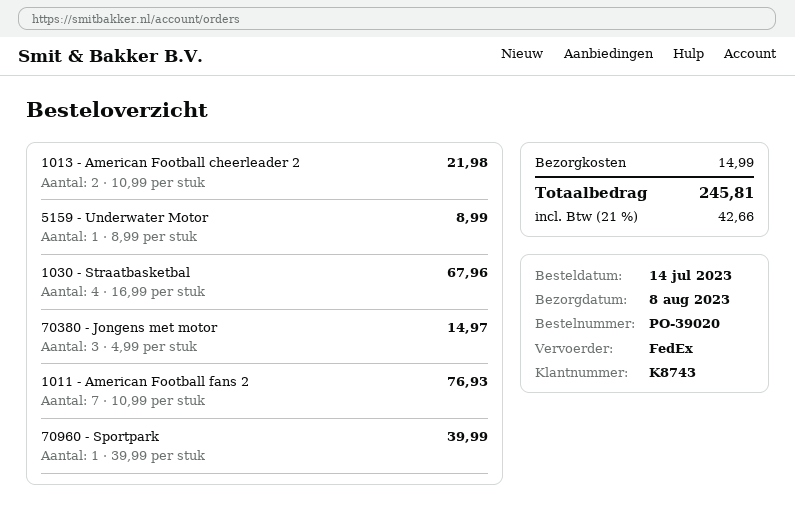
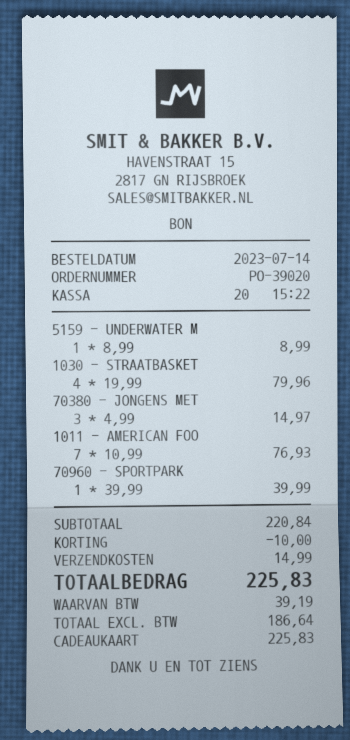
1013 - American Football cheerleader 2: 2 x 10.99 = 21.98 -> none
1030 - Straatbasketbal: 4 x 16.99 = 67.96 -> 4 x 19.99 = 79.96
discount: none -> 10.00
tax: 42.66 -> 39.19
total: 245.81 -> 225.83

